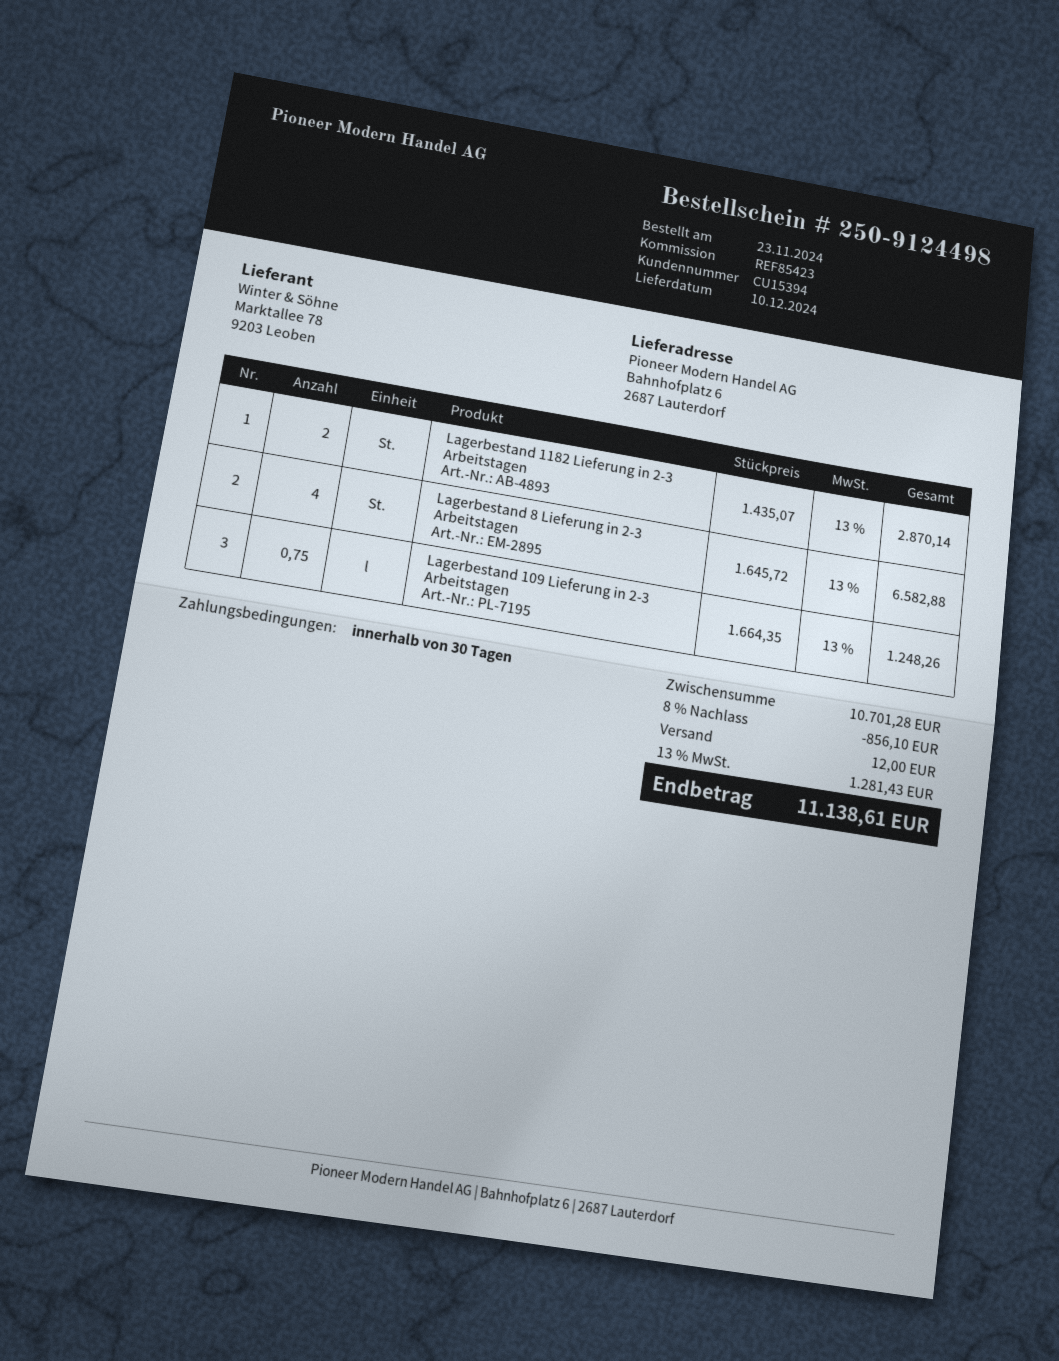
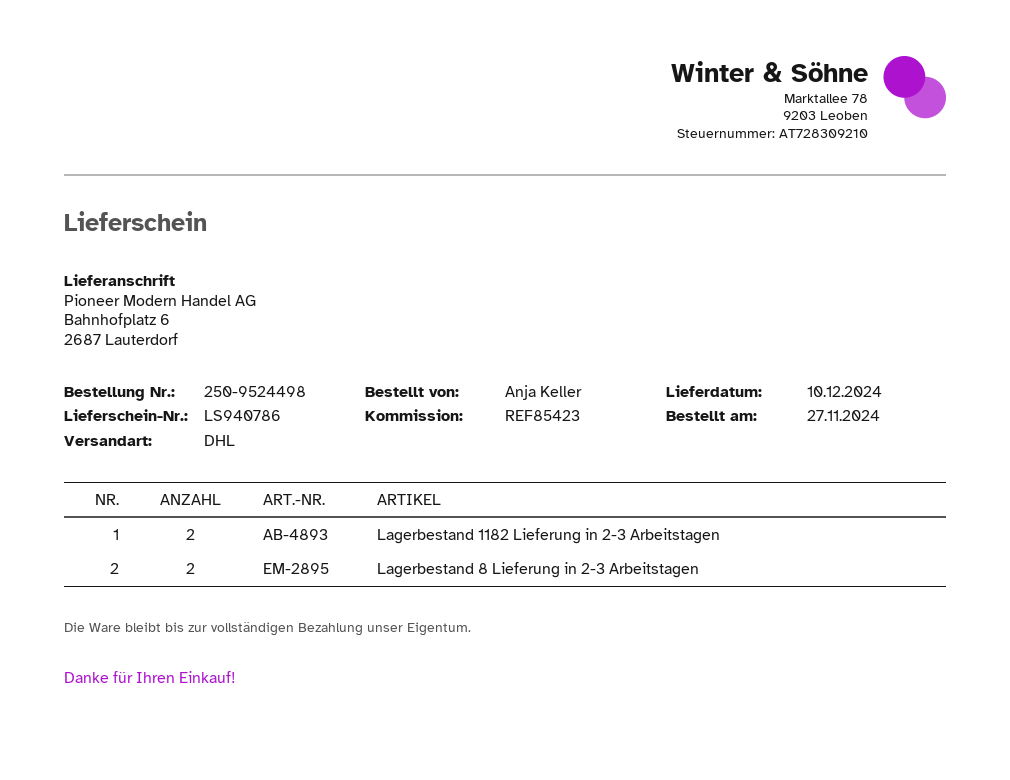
order number: 250-9124498 -> 250-9524498
order date: 2024-11-23 -> 2024-11-27
Lagerbestand 8 Lieferung in 2-3 Arbeitstagen: 4 -> 2
Lagerbestand 109 Lieferung in 2-3 Arbeitstagen: 0.75 -> none

